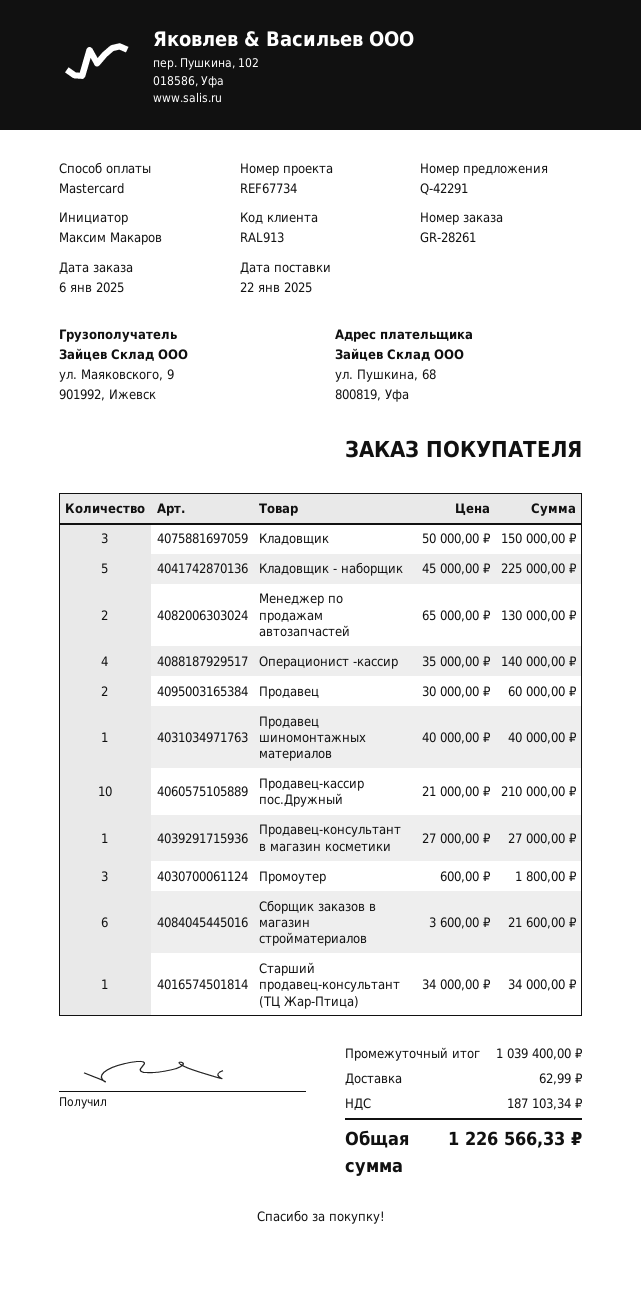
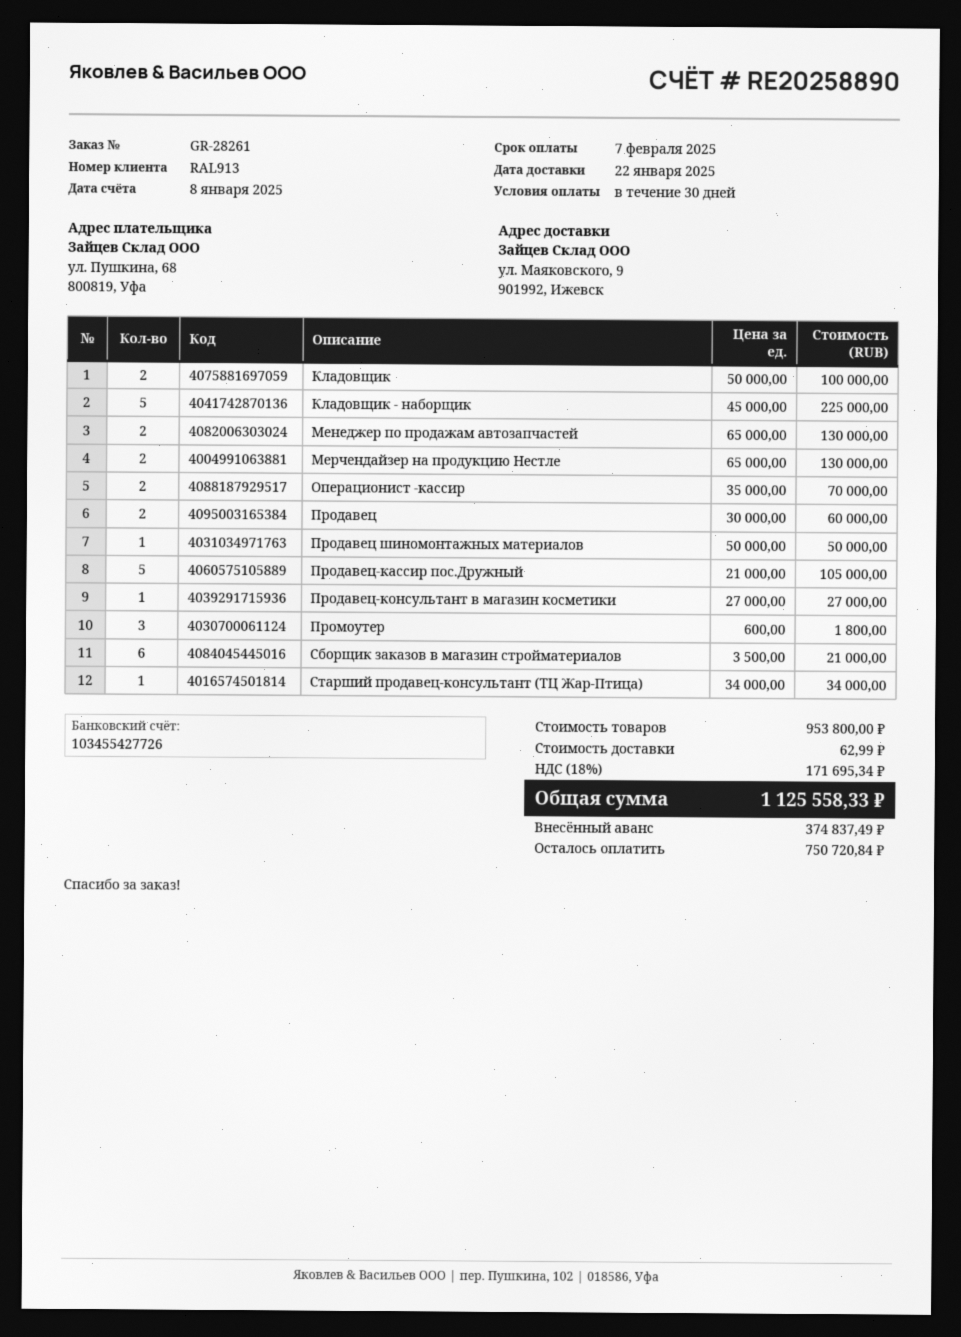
Кладовщик: 3 x 50000.00 = 150000.00 -> 2 x 50000.00 = 100000.00
Операционист -кассир: 4 x 35000.00 = 140000.00 -> 2 x 35000.00 = 70000.00
Продавец шиномонтажных материалов: 1 x 40000.00 = 40000.00 -> 1 x 50000.00 = 50000.00
Продавец-кассир пос.Дружный: 10 x 21000.00 = 210000.00 -> 5 x 21000.00 = 105000.00
Сборщик заказов в магазин стройматериалов: 6 x 3600.00 = 21600.00 -> 6 x 3500.00 = 21000.00
Мерчендайзер на продукцию Нестле: none -> 2 x 65000.00 = 130000.00
subtotal: 1039400.00 -> 953800.00
tax: 187103.34 -> 171695.34
total: 1226566.33 -> 1125558.33

